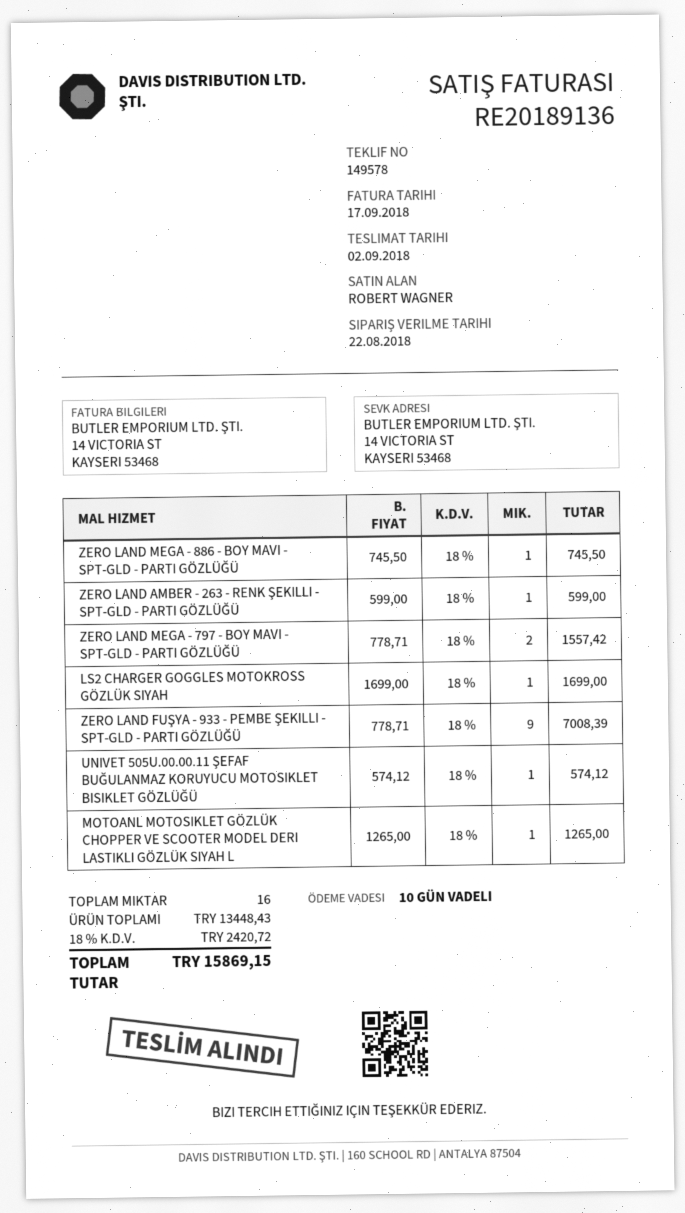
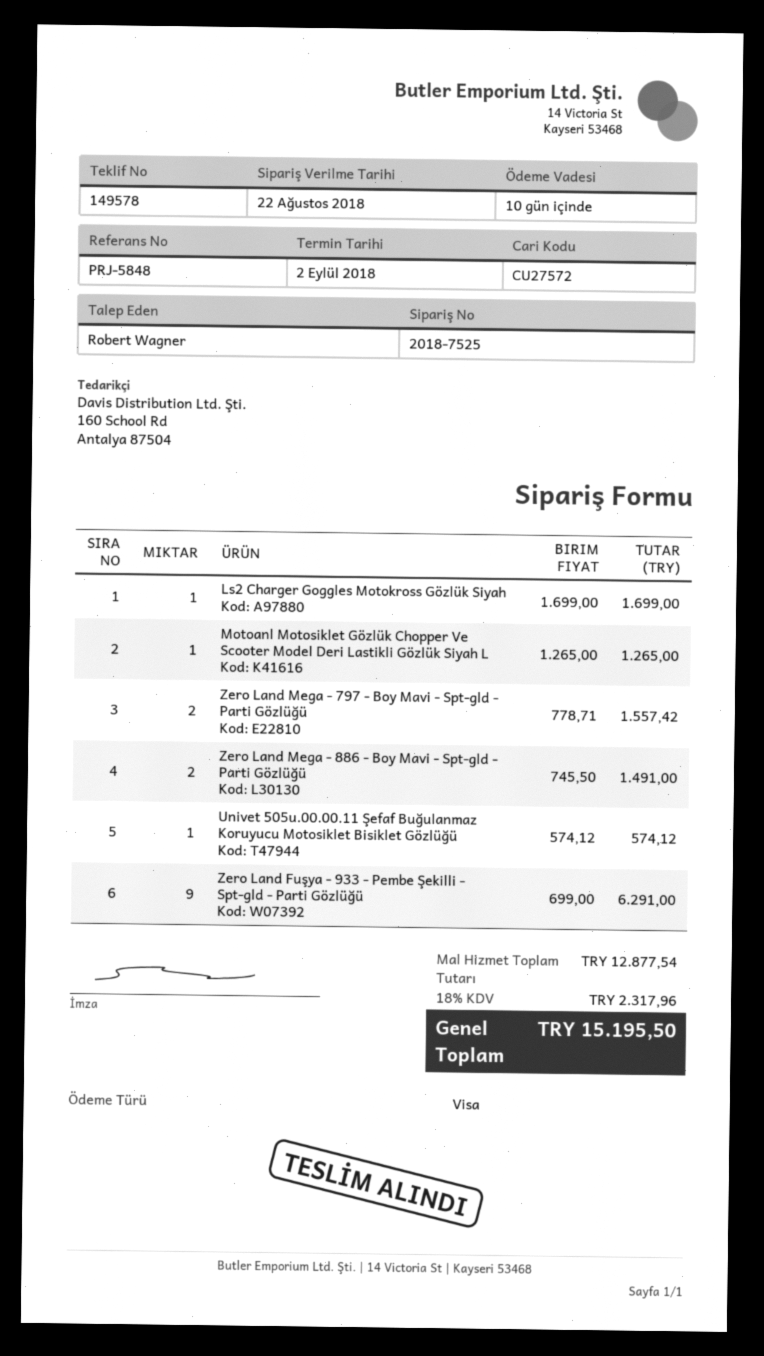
ZERO LAND MEGA - 886 - BOY MAVI - SPT-GLD - PARTI GÖZLÜĞÜ: 1 x 745.50 = 745.50 -> 2 x 745.50 = 1491.00
ZERO LAND AMBER - 263 - RENK ŞEKILLI - SPT-GLD - PARTI GÖZLÜĞÜ: 1 x 599.00 = 599.00 -> none
ZERO LAND FUŞYA - 933 - PEMBE ŞEKILLI - SPT-GLD - PARTI GÖZLÜĞÜ: 9 x 778.71 = 7008.39 -> 9 x 699.00 = 6291.00
subtotal: 13448.43 -> 12877.54
tax: 18% = 2420.72 -> 18% = 2317.96
total: 15869.15 -> 15195.50

